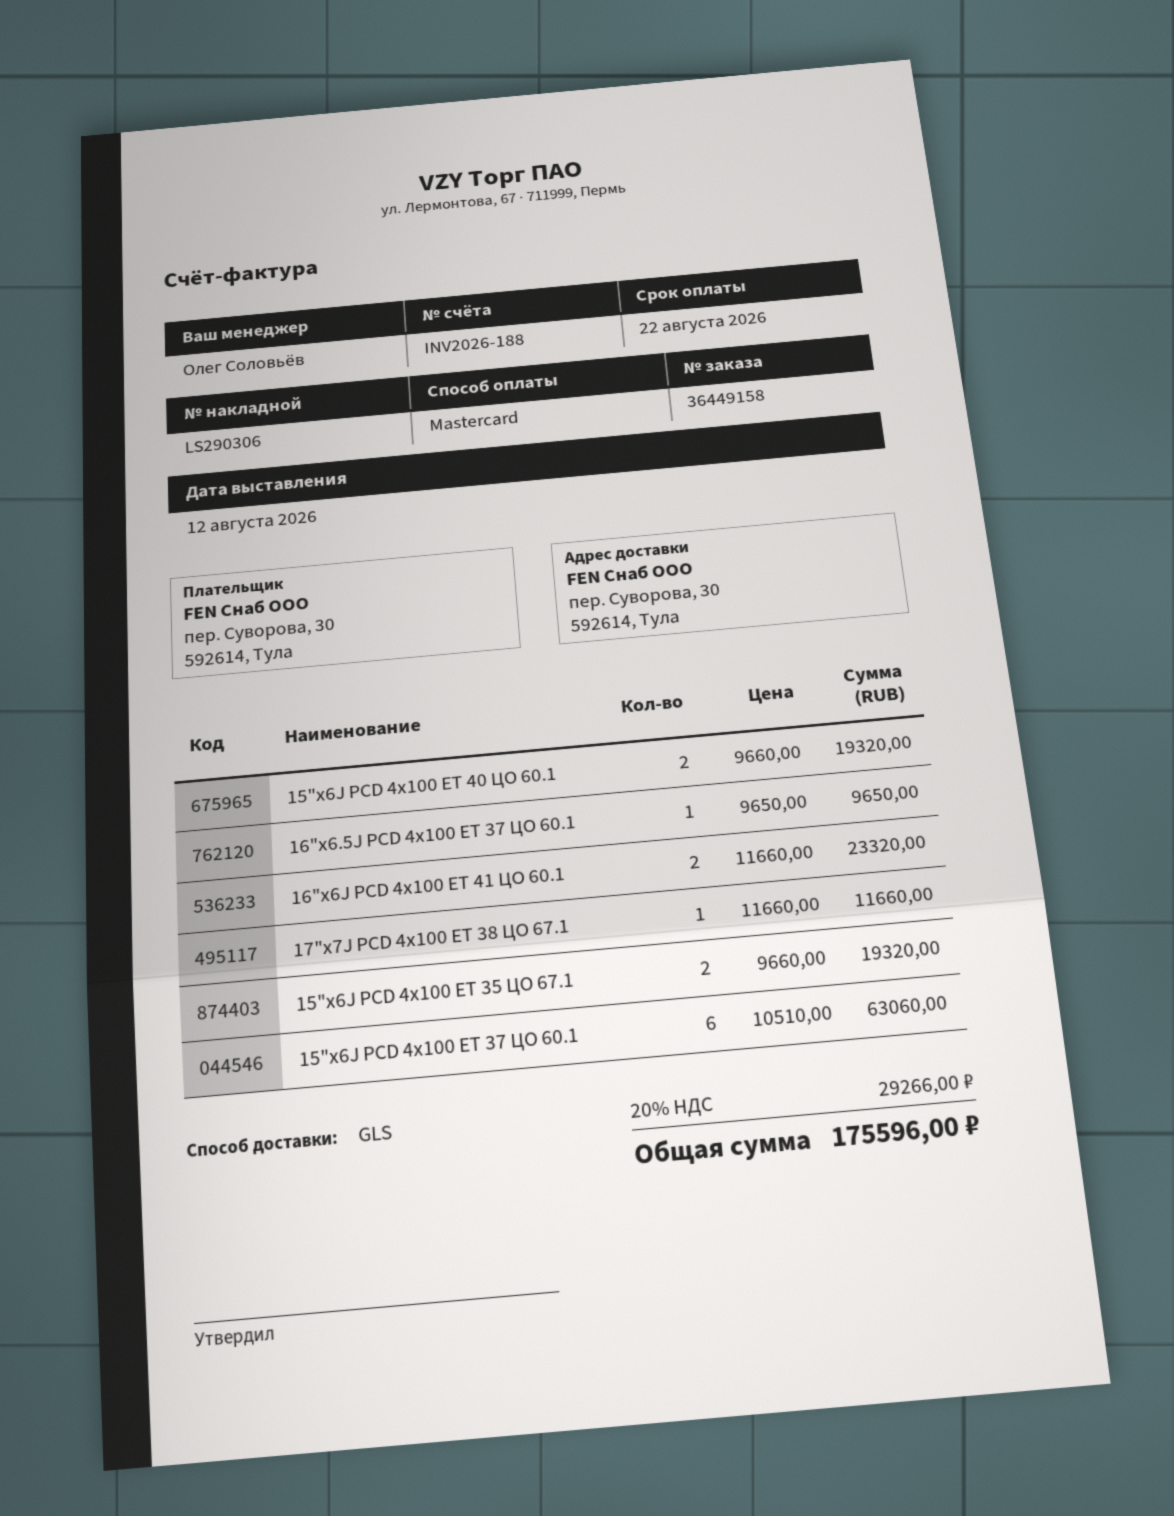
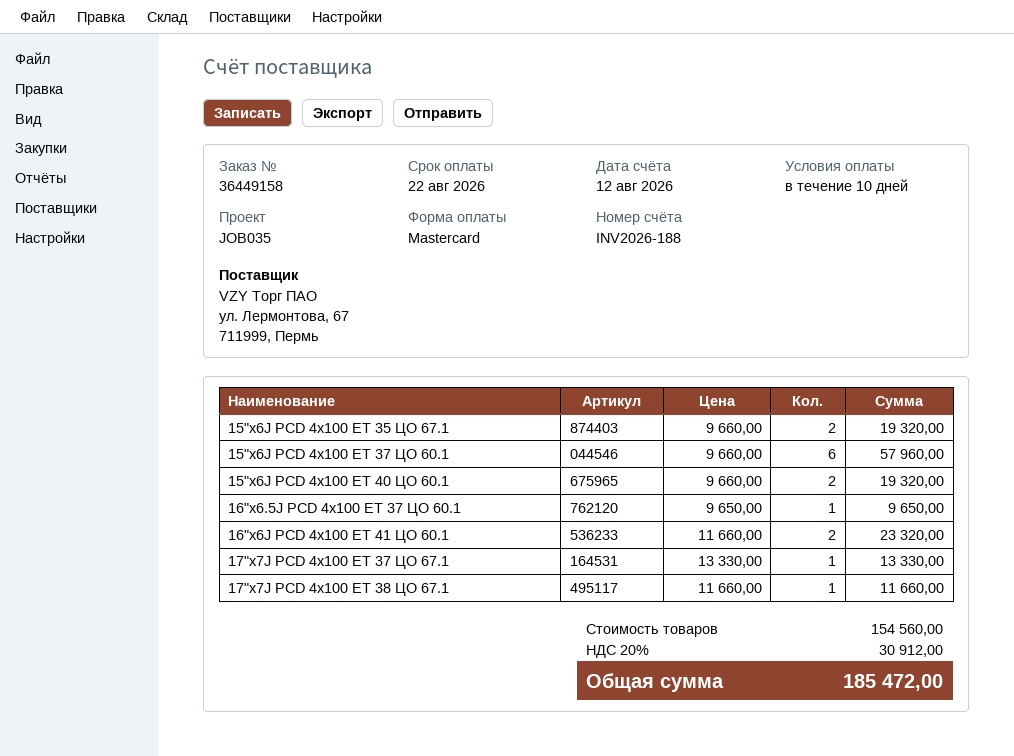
15"x6J PCD 4x100 ЕТ 37 ЦО 60.1: 6 x 10510.00 = 63060.00 -> 6 x 9660.00 = 57960.00
17"x7J PCD 4x100 ЕТ 37 ЦО 67.1: none -> 1 x 13330.00 = 13330.00
tax: 20% = 29266.00 -> 20% = 30912.00
total: 175596.00 -> 185472.00

